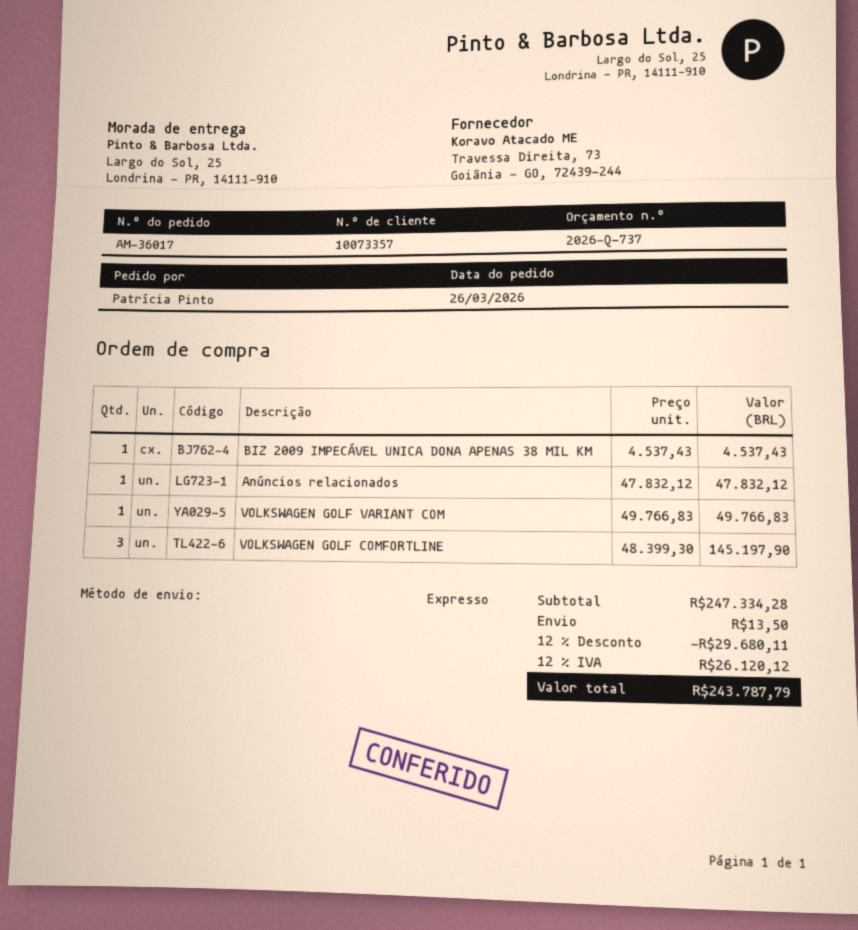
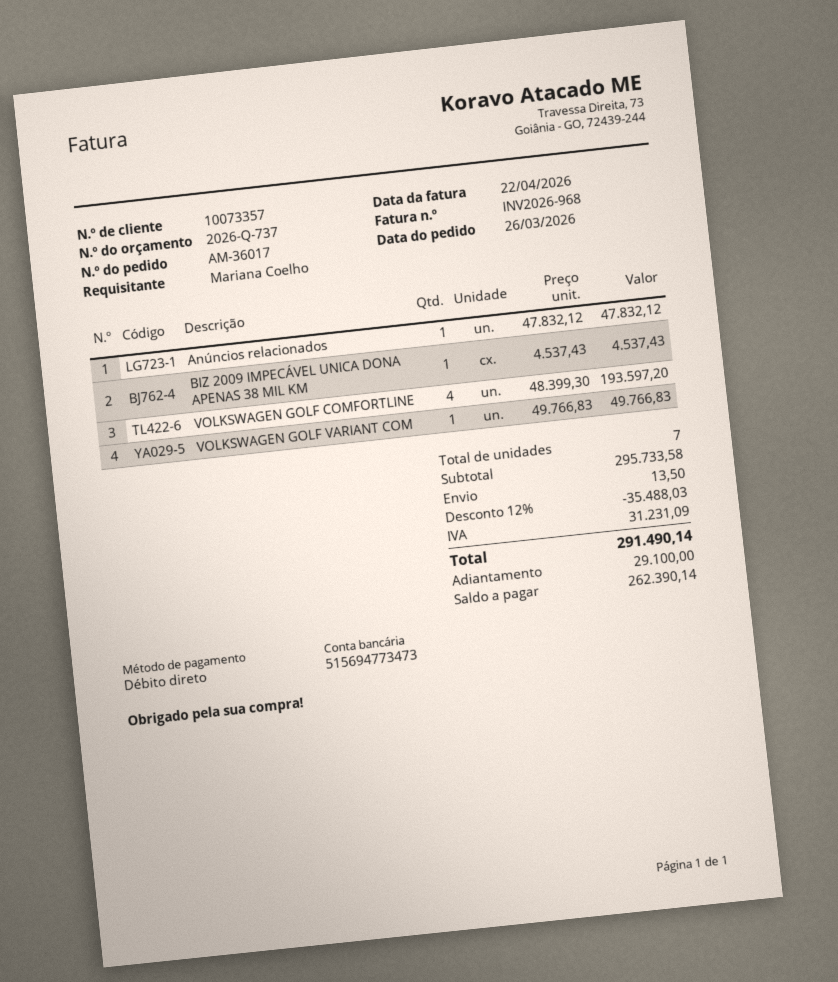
ordered by: Patrícia Pinto -> Mariana Coelho
VOLKSWAGEN GOLF COMFORTLINE: 3 x 48399.30 = 145197.90 -> 4 x 48399.30 = 193597.20
subtotal: 247334.28 -> 295733.58
discount: 12% = 29680.11 -> 12% = 35488.03
tax: 26120.12 -> 31231.09
total: 243787.79 -> 291490.14

